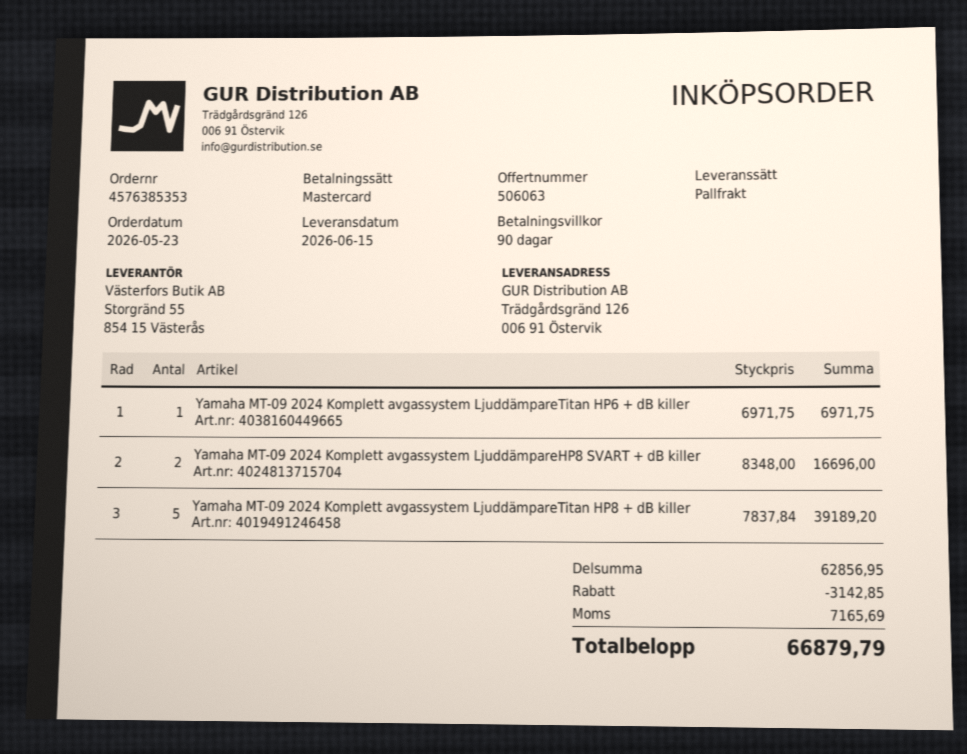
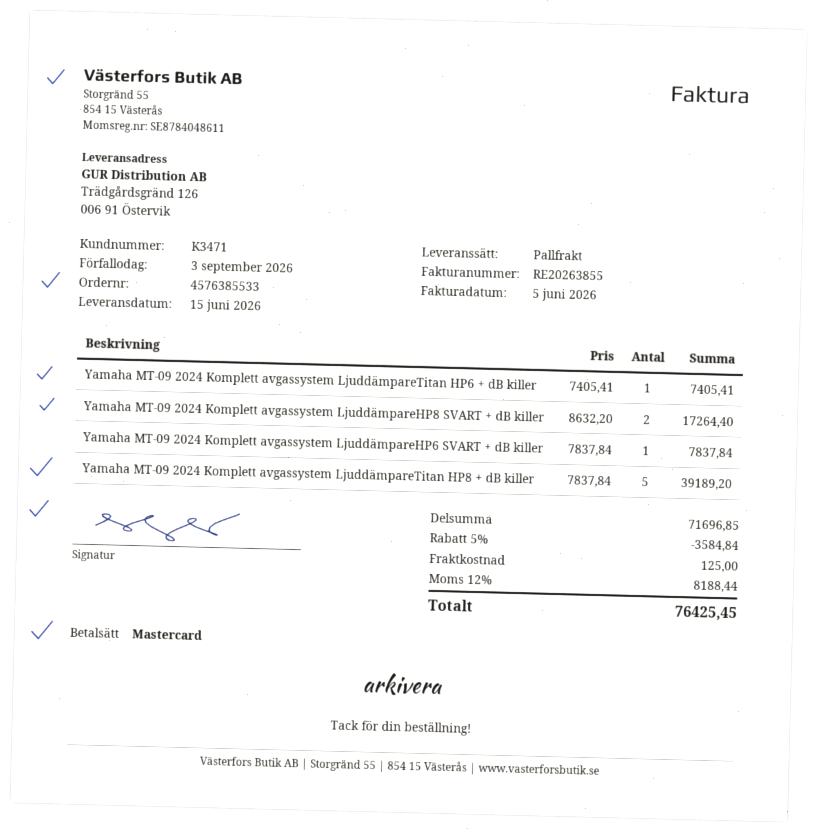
order number: 4576385353 -> 4576385533
Yamaha MT-09 2024 Komplett avgassystem LjuddämpareTitan HP6 + dB killer: 1 x 6971.75 = 6971.75 -> 1 x 7405.41 = 7405.41
Yamaha MT-09 2024 Komplett avgassystem LjuddämpareHP8 SVART + dB killer: 2 x 8348.00 = 16696.00 -> 2 x 8632.20 = 17264.40
Yamaha MT-09 2024 Komplett avgassystem LjuddämpareHP6 SVART + dB killer: none -> 1 x 7837.84 = 7837.84
subtotal: 62856.95 -> 71696.85
discount: 3142.85 -> 3584.84
shipping: none -> 125.00
tax: 7165.69 -> 8188.44
total: 66879.79 -> 76425.45

